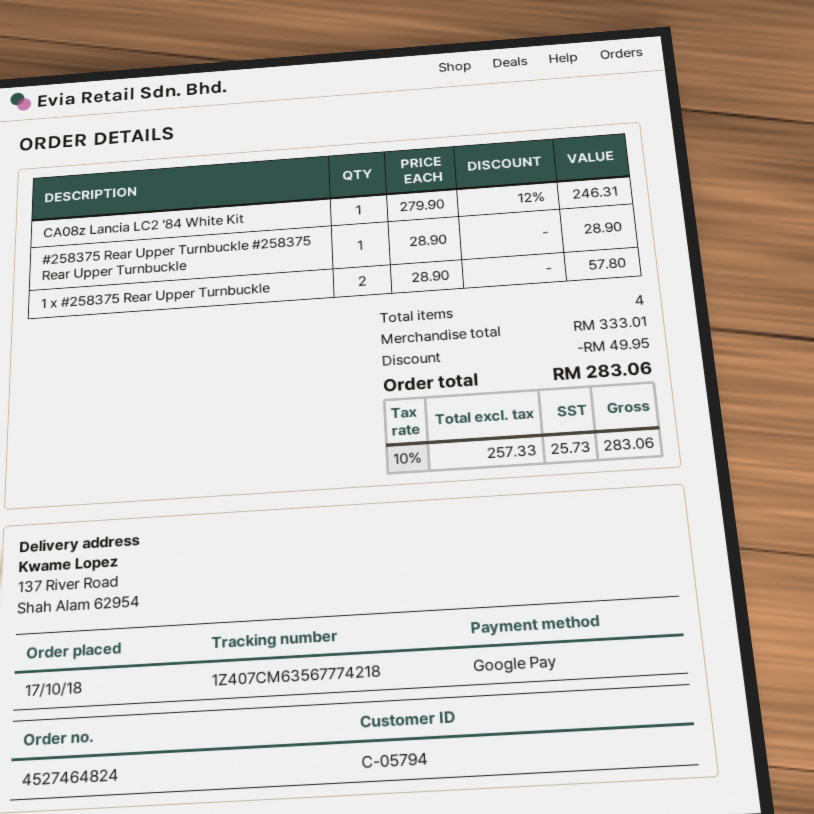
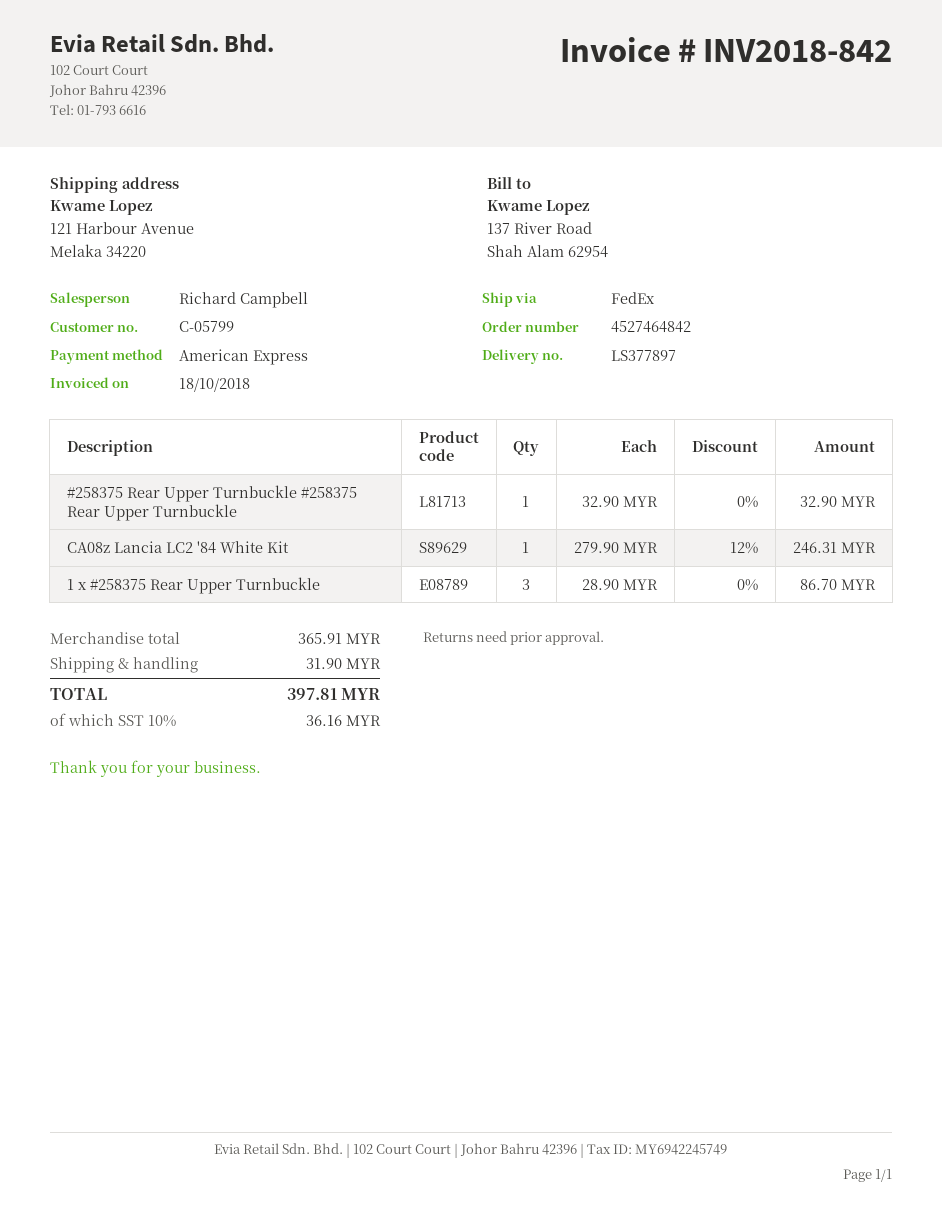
order number: 4527464824 -> 4527464842
customer number: C-05794 -> C-05799
payment method: Google Pay -> American Express
ship to: 137 River Road, Shah Alam 62954 -> 121 Harbour Avenue, Melaka 34220
#258375 Rear Upper Turnbuckle #258375 Rear Upper Turnbuckle: 1 x 28.90 = 28.90 -> 1 x 32.90 = 32.90
1 x #258375 Rear Upper Turnbuckle: 2 x 28.90 = 57.80 -> 3 x 28.90 = 86.70
subtotal: 333.01 -> 365.91
discount: 49.95 -> none
shipping: none -> 31.90
tax: 10% = 25.73 -> 10% = 36.16
total: 283.06 -> 397.81

